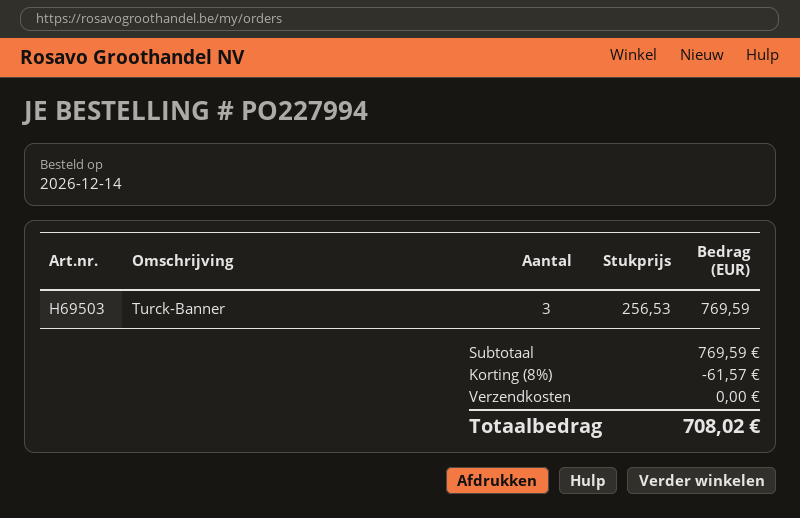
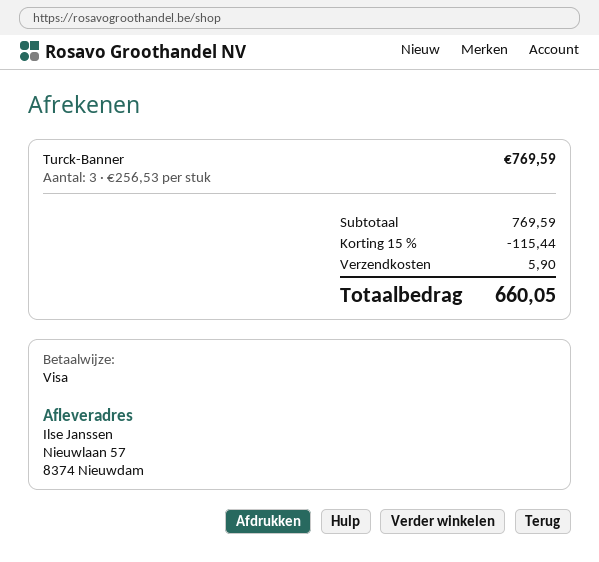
discount: 8% = 61.57 -> 15% = 115.44
shipping: 0.00 -> 5.90
total: 708.02 -> 660.05

